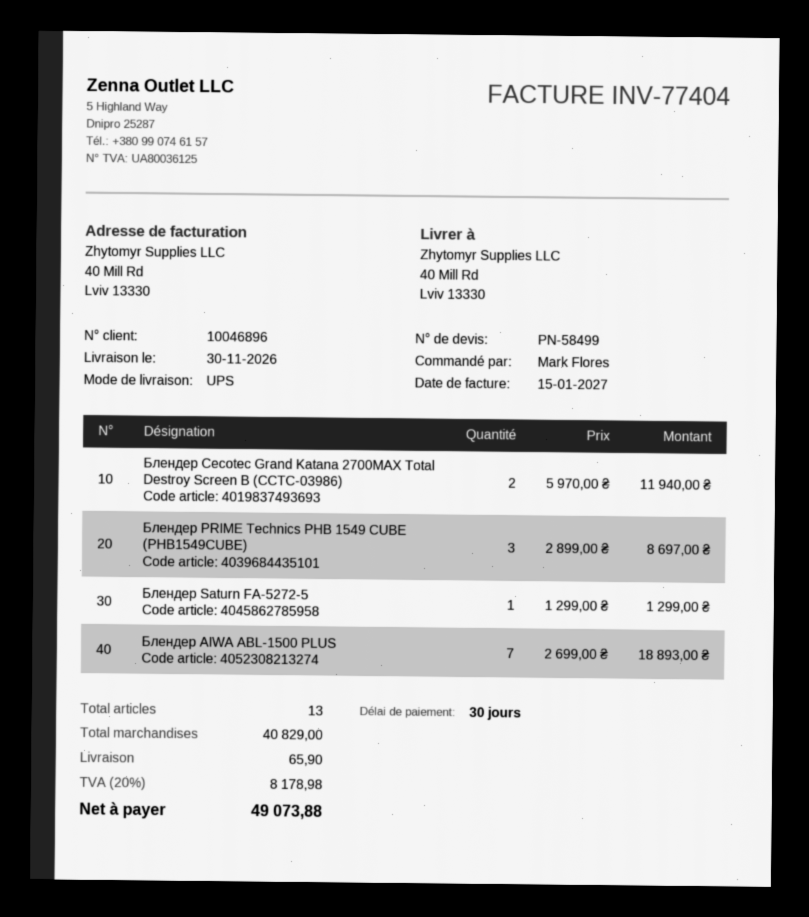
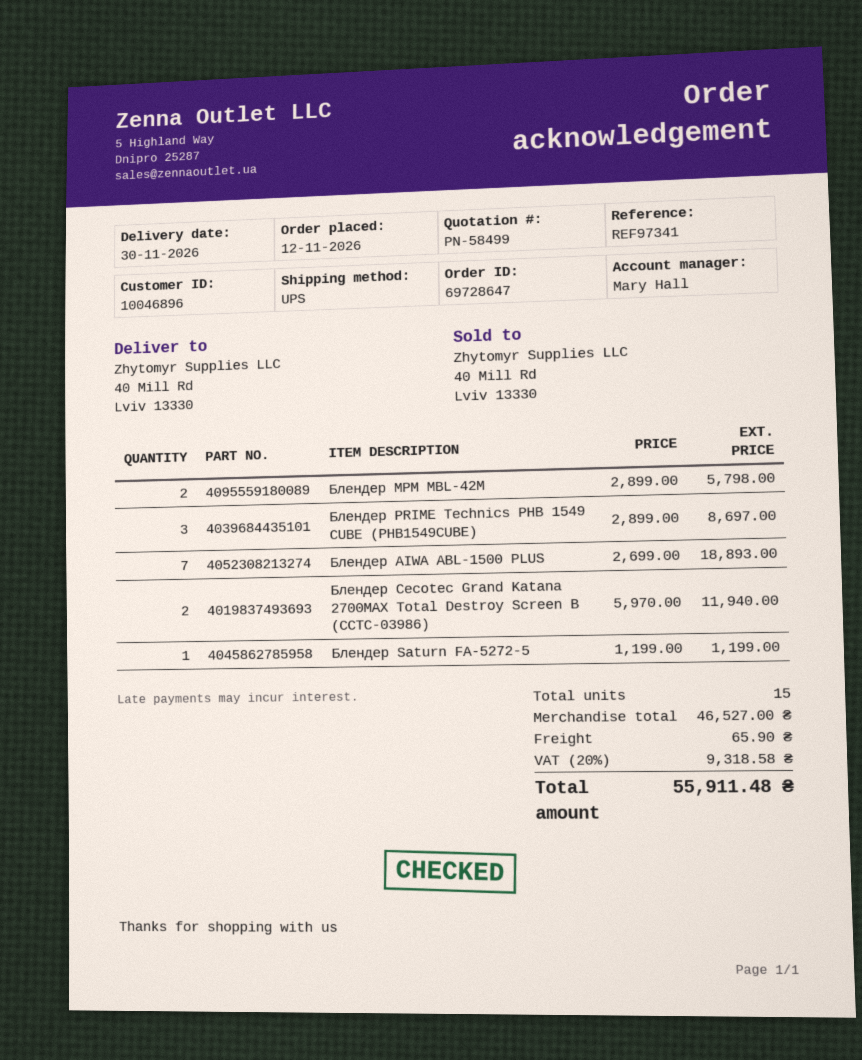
Блендер Saturn FA-5272-5: 1 x 1299.00 = 1299.00 -> 1 x 1199.00 = 1199.00
Блендер MPM MBL-42M: none -> 2 x 2899.00 = 5798.00
total quantity: 13 -> 15
subtotal: 40829.00 -> 46527.00
tax: 20% = 8178.98 -> 20% = 9318.58
total: 49073.88 -> 55911.48

